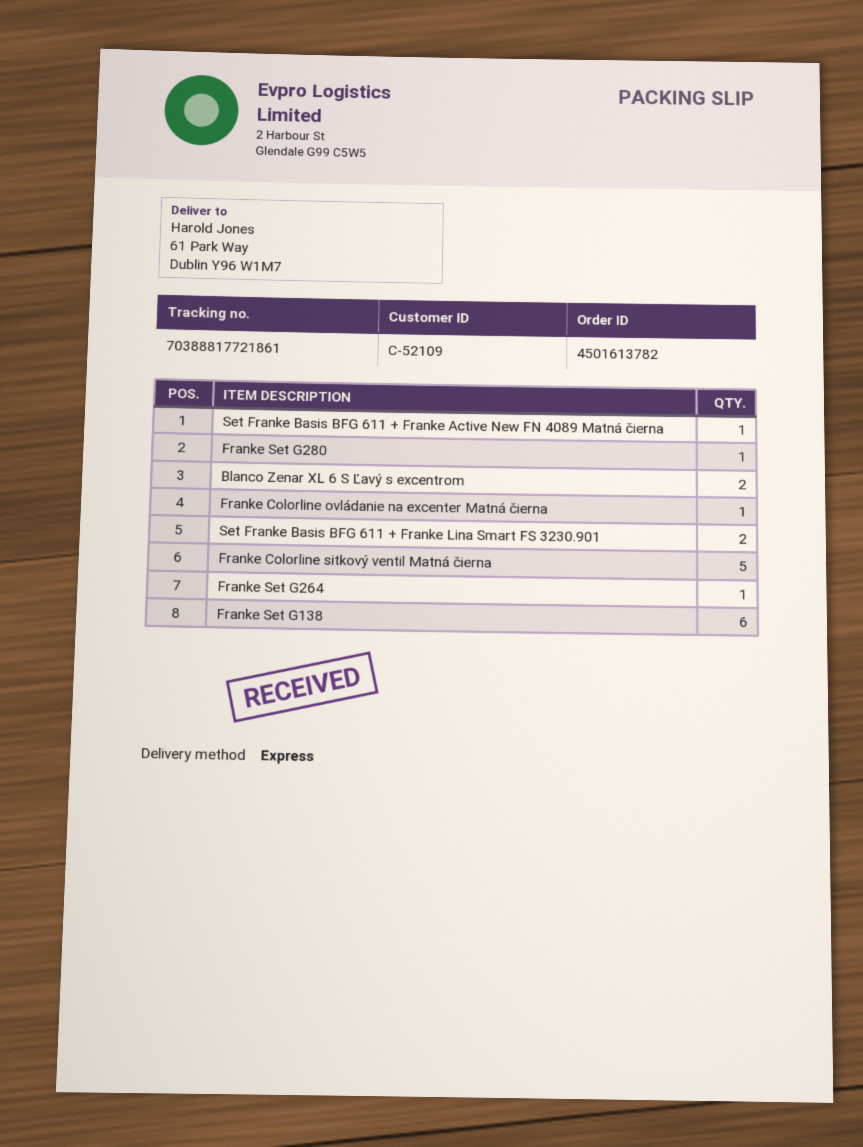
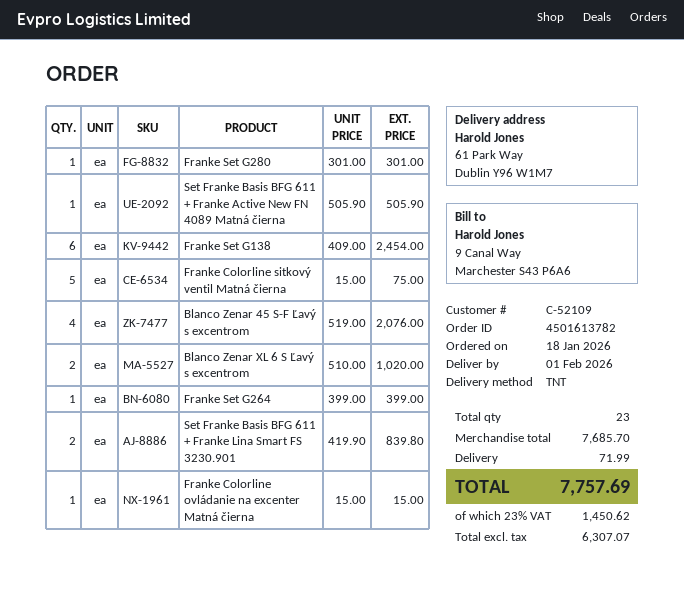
shipping method: express -> TNT
Blanco Zenar 45 S-F Ľavý s excentrom: none -> 4

